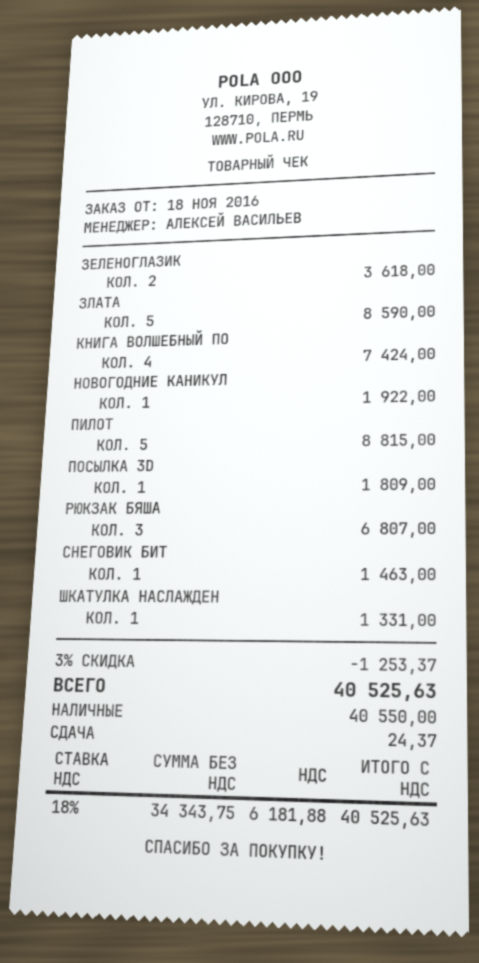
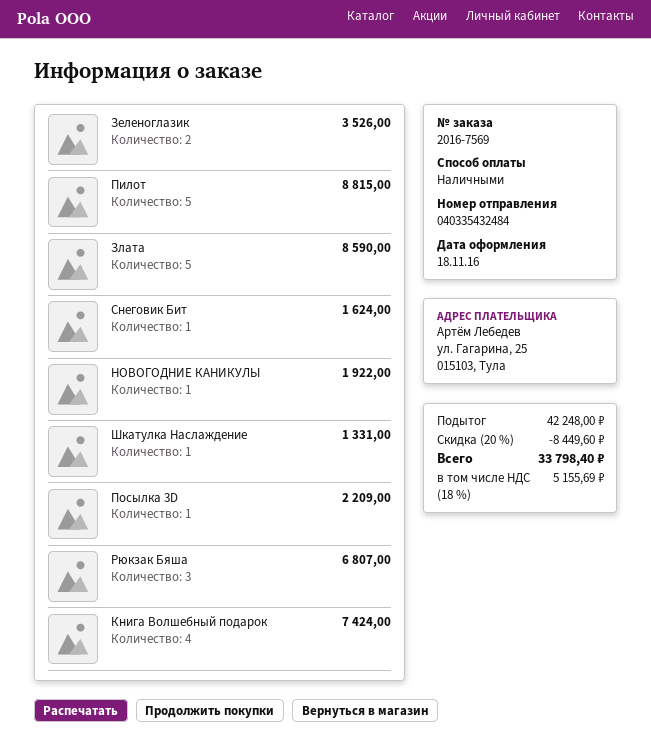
ЗЕЛЕНОГЛАЗИК: 2 for 3618.00 -> 2 for 3526.00
ПОСЫЛКА 3D: 1 for 1809.00 -> 1 for 2209.00
СНЕГОВИК БИТ: 1 for 1463.00 -> 1 for 1624.00
discount: 3% = 1253.37 -> 20% = 8449.60
tax: 18% = 6181.88 -> 18% = 5155.69
total: 40525.63 -> 33798.40

